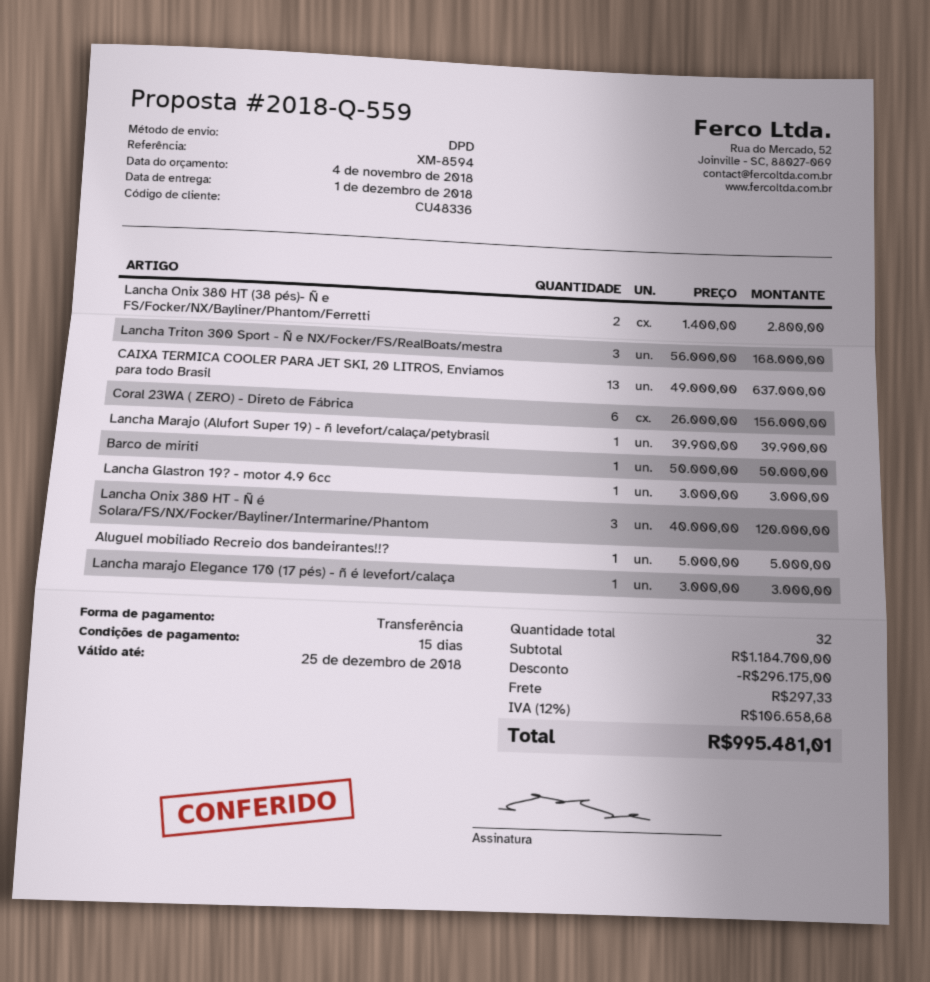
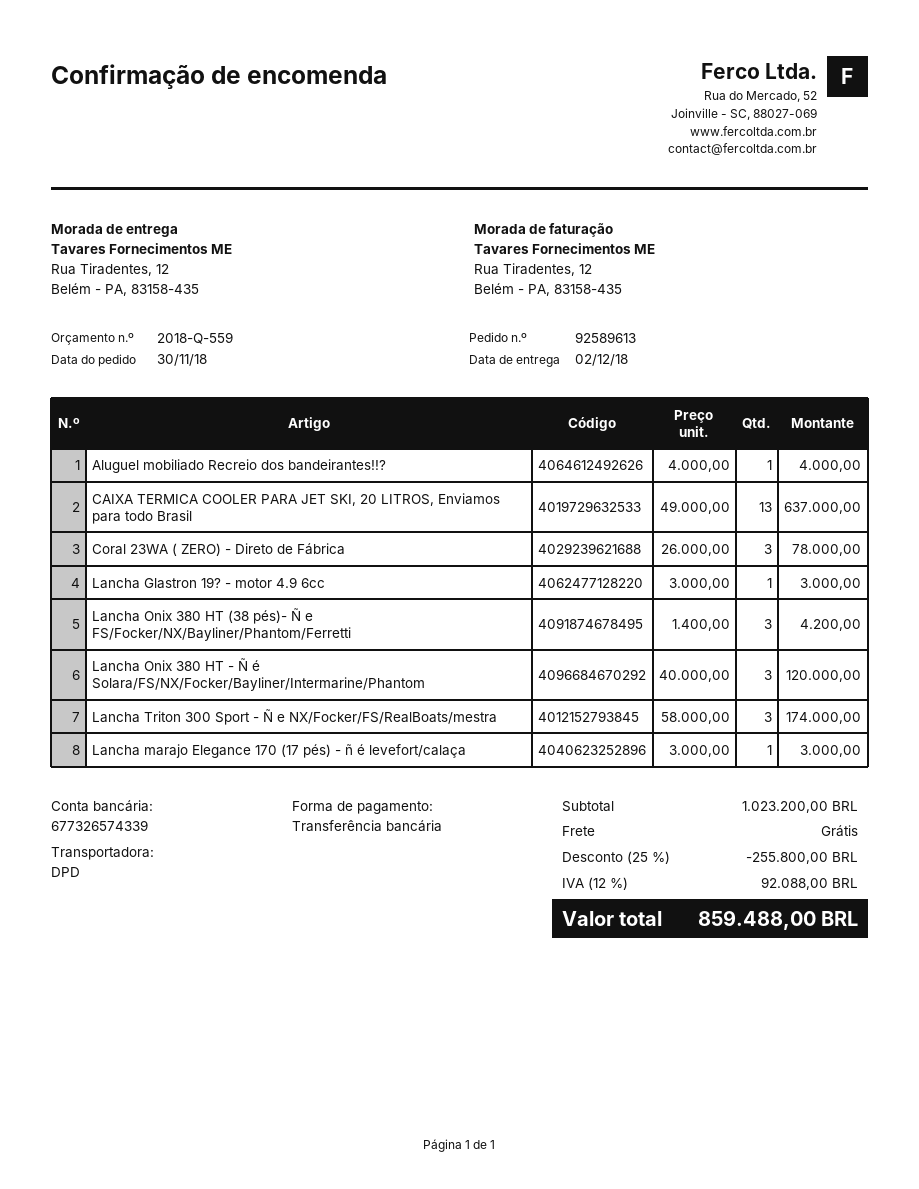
delivery date: 2018-12-01 -> 2018-12-02
Lancha Onix 380 HT (38 pés)- Ñ e FS/Focker/NX/Bayliner/Phantom/Ferretti: 2 x 1400.00 = 2800.00 -> 3 x 1400.00 = 4200.00
Lancha Triton 300 Sport - Ñ e NX/Focker/FS/RealBoats/mestra: 3 x 56000.00 = 168000.00 -> 3 x 58000.00 = 174000.00
Coral 23WA ( ZERO) - Direto de Fábrica: 6 x 26000.00 = 156000.00 -> 3 x 26000.00 = 78000.00
Lancha Marajo (Alufort Super 19) - ñ levefort/calaça/petybrasil: 1 x 39900.00 = 39900.00 -> none
Barco de miriti: 1 x 50000.00 = 50000.00 -> none
Aluguel mobiliado Recreio dos bandeirantes!!?: 1 x 5000.00 = 5000.00 -> 1 x 4000.00 = 4000.00
subtotal: 1184700.00 -> 1023200.00
discount: 296175.00 -> 255800.00
shipping: 297.33 -> 0.00
tax: 12% = 106658.68 -> 12% = 92088.00
total: 995481.01 -> 859488.00

